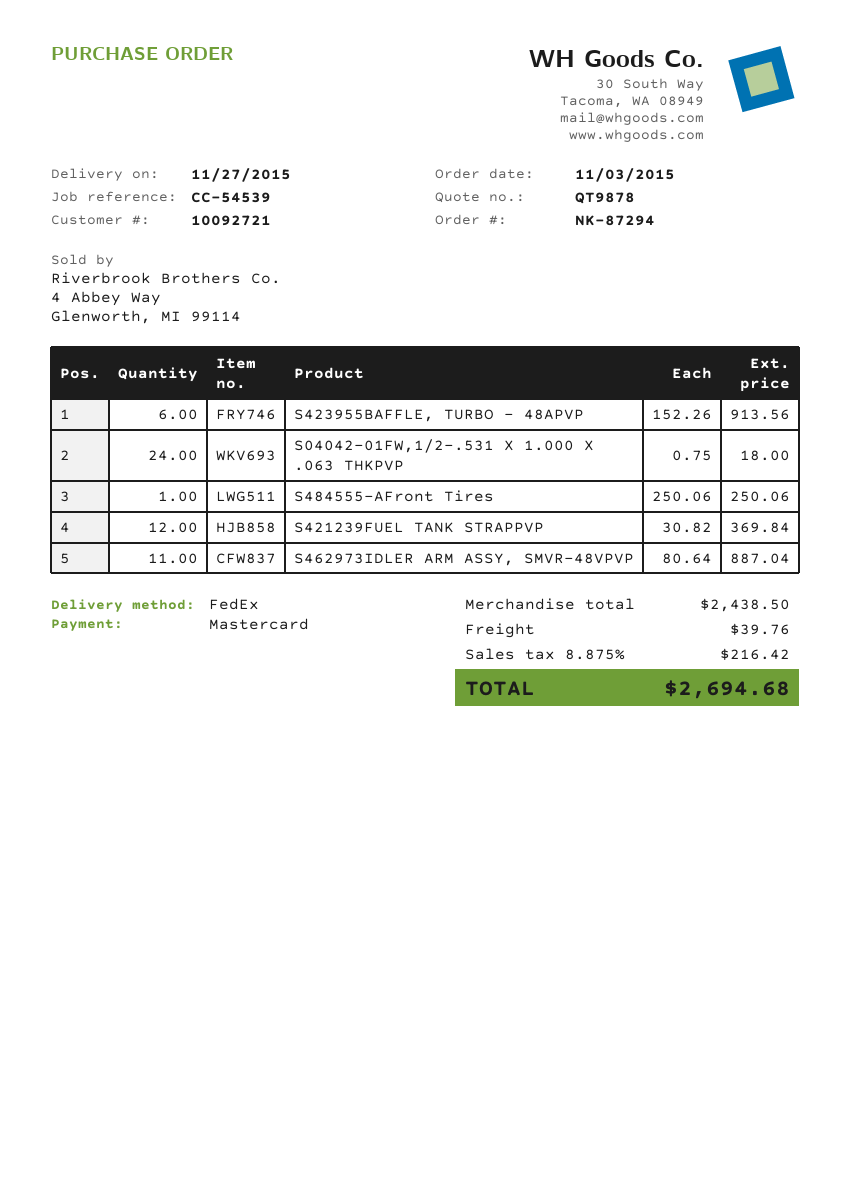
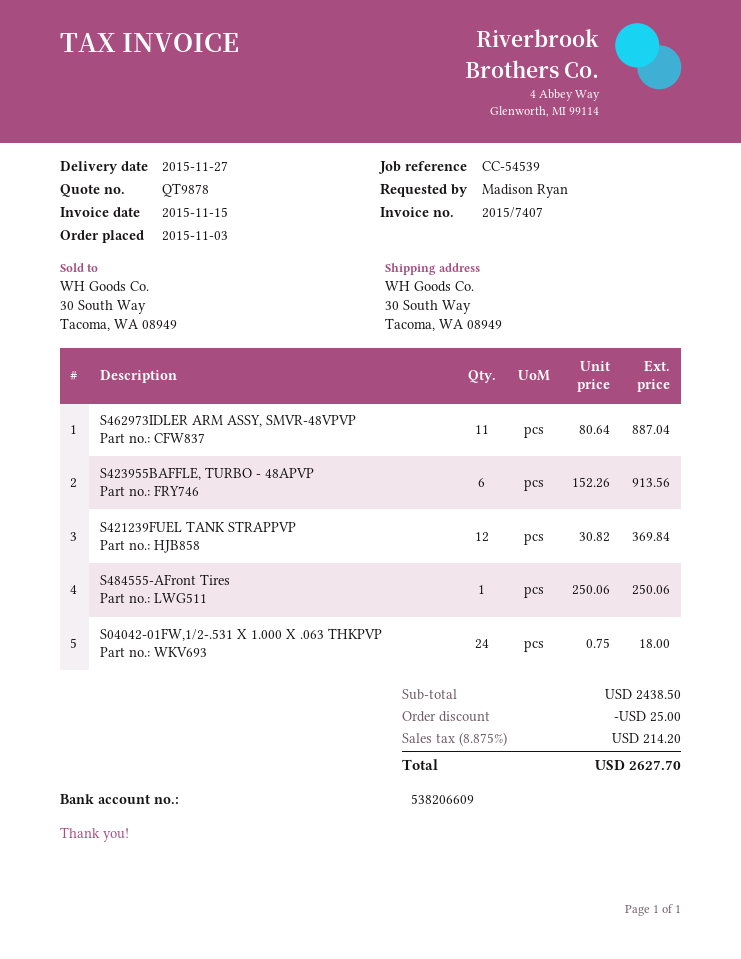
discount: none -> 25.00
shipping: 39.76 -> none
tax: 8.875% = 216.42 -> 8.875% = 214.20
total: 2694.68 -> 2627.70

